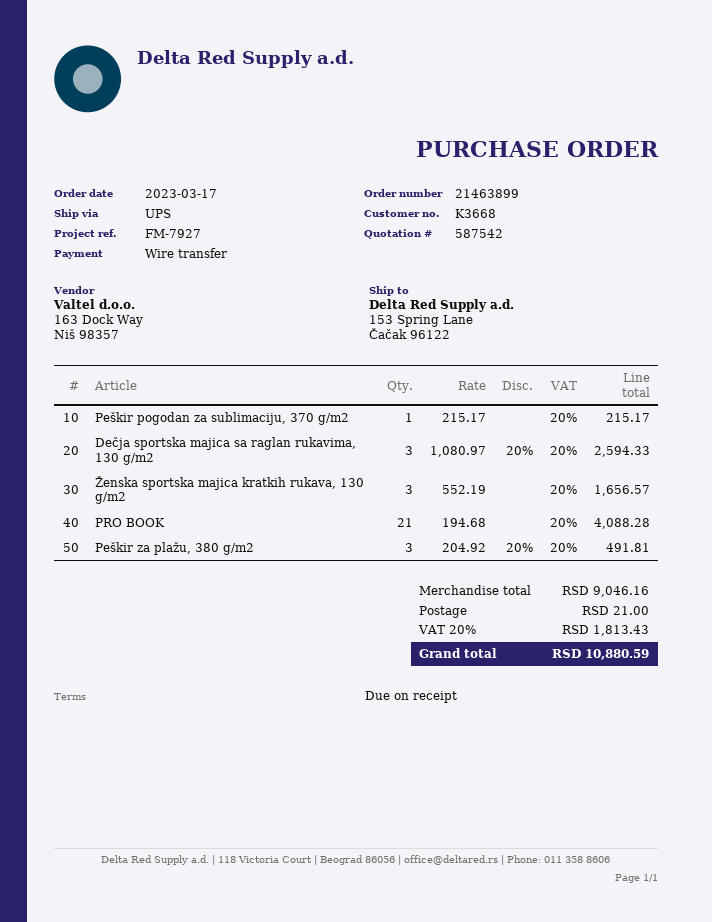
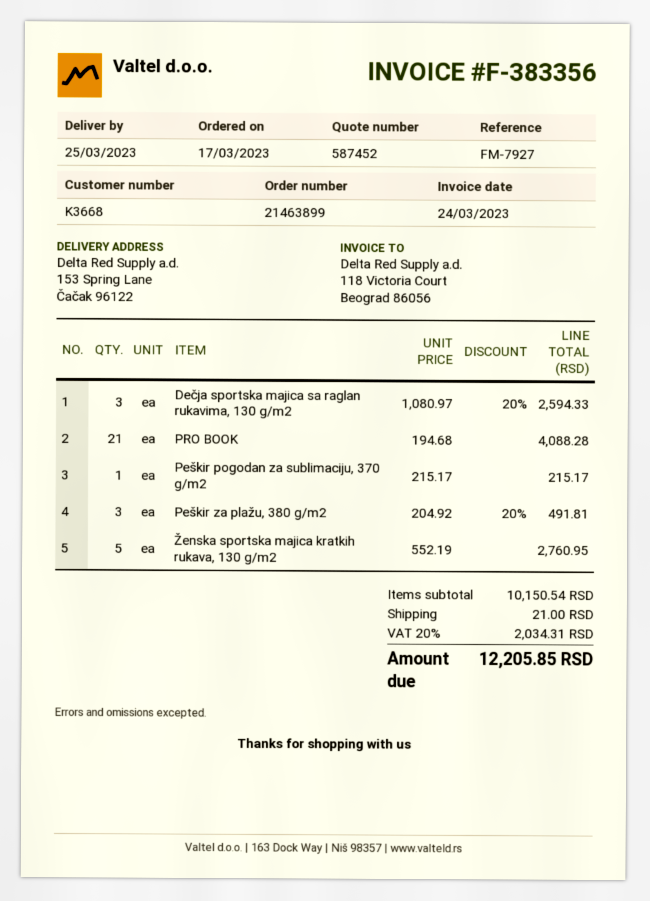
quote number: 587542 -> 587452
Ženska sportska majica kratkih rukava, 130 g/m2: 3 x 552.19 = 1656.57 -> 5 x 552.19 = 2760.95
subtotal: 9046.16 -> 10150.54
tax: 20% = 1813.43 -> 20% = 2034.31
total: 10880.59 -> 12205.85

